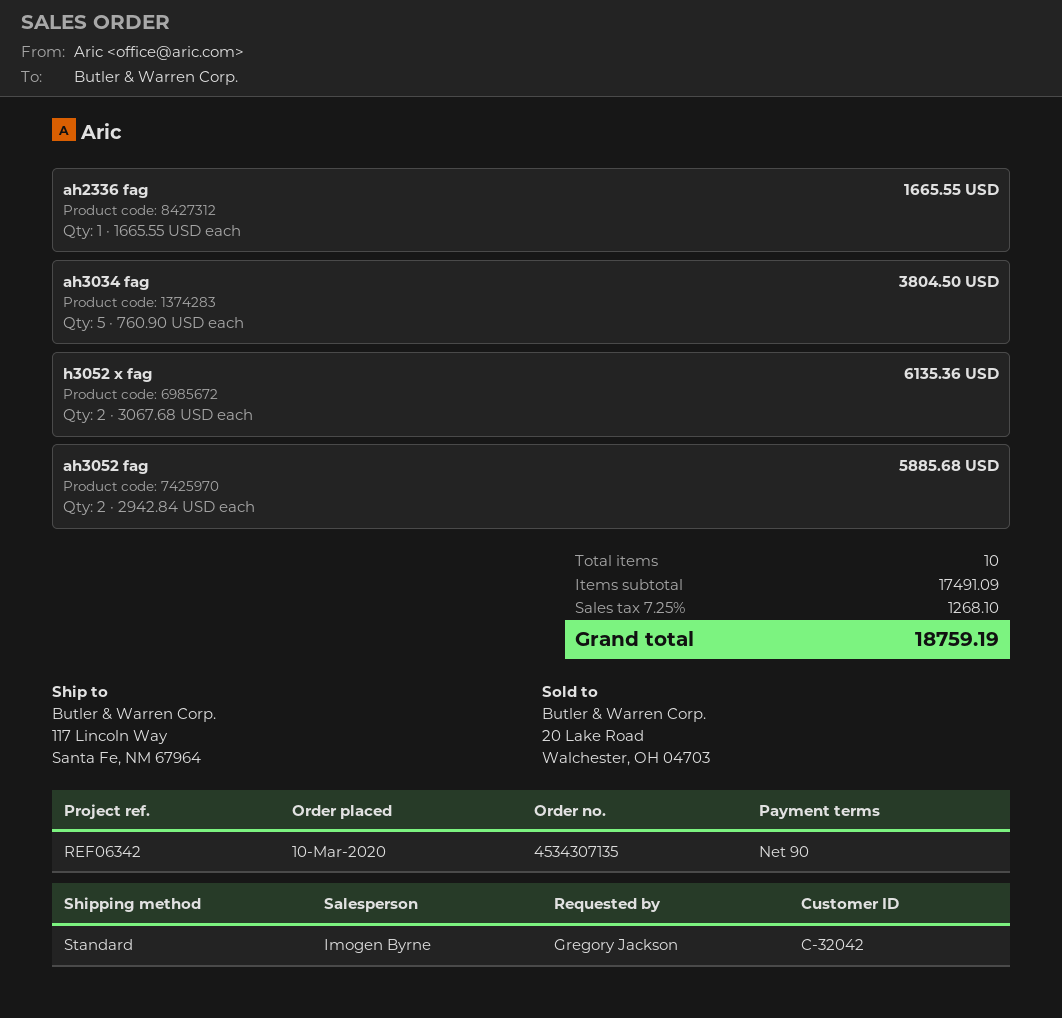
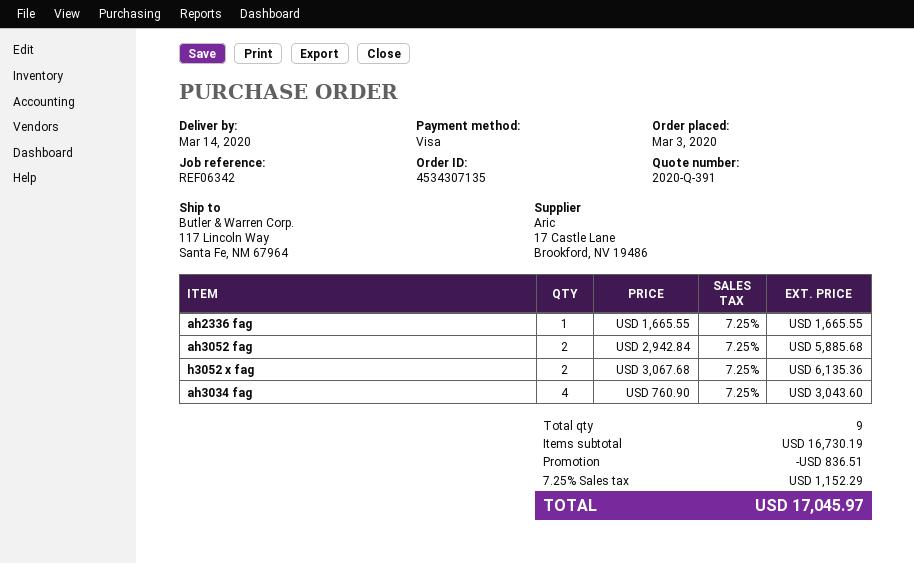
order date: 2020-03-10 -> 2020-03-03
ah3034 fag: 5 x 760.90 = 3804.50 -> 4 x 760.90 = 3043.60
total quantity: 10 -> 9
subtotal: 17491.09 -> 16730.19
discount: none -> 836.51
tax: 7.25% = 1268.10 -> 7.25% = 1152.29
total: 18759.19 -> 17045.97

